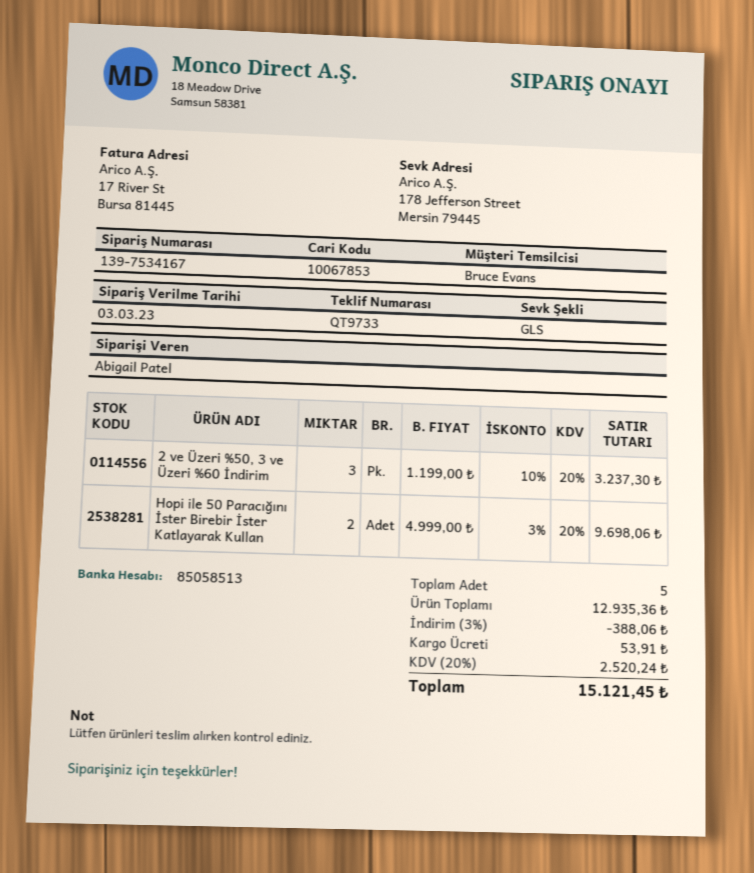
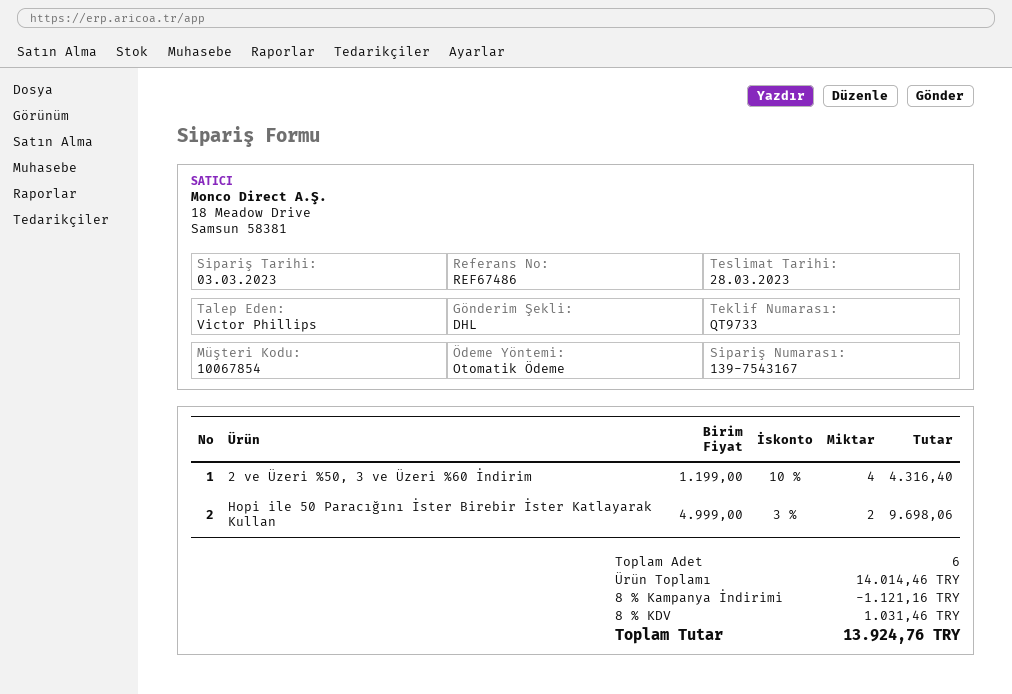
order number: 139-7534167 -> 139-7543167
customer number: 10067853 -> 10067854
ordered by: Abigail Patel -> Victor Phillips
shipping method: GLS -> DHL
2 ve Üzeri %50, 3 ve Üzeri %60 İndirim: 3 x 1199.00 - 10% = 3237.30 -> 4 x 1199.00 - 10% = 4316.40
total quantity: 5 -> 6
subtotal: 12935.36 -> 14014.46
discount: 3% = 388.06 -> 8% = 1121.16
shipping: 53.91 -> none
tax: 20% = 2520.24 -> 8% = 1031.46
total: 15121.45 -> 13924.76

